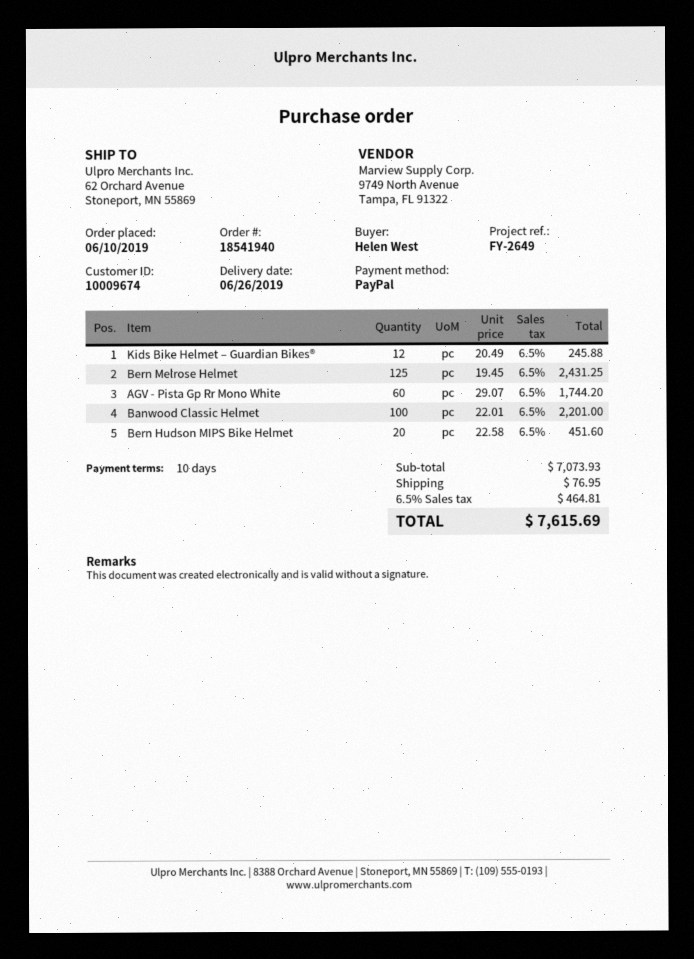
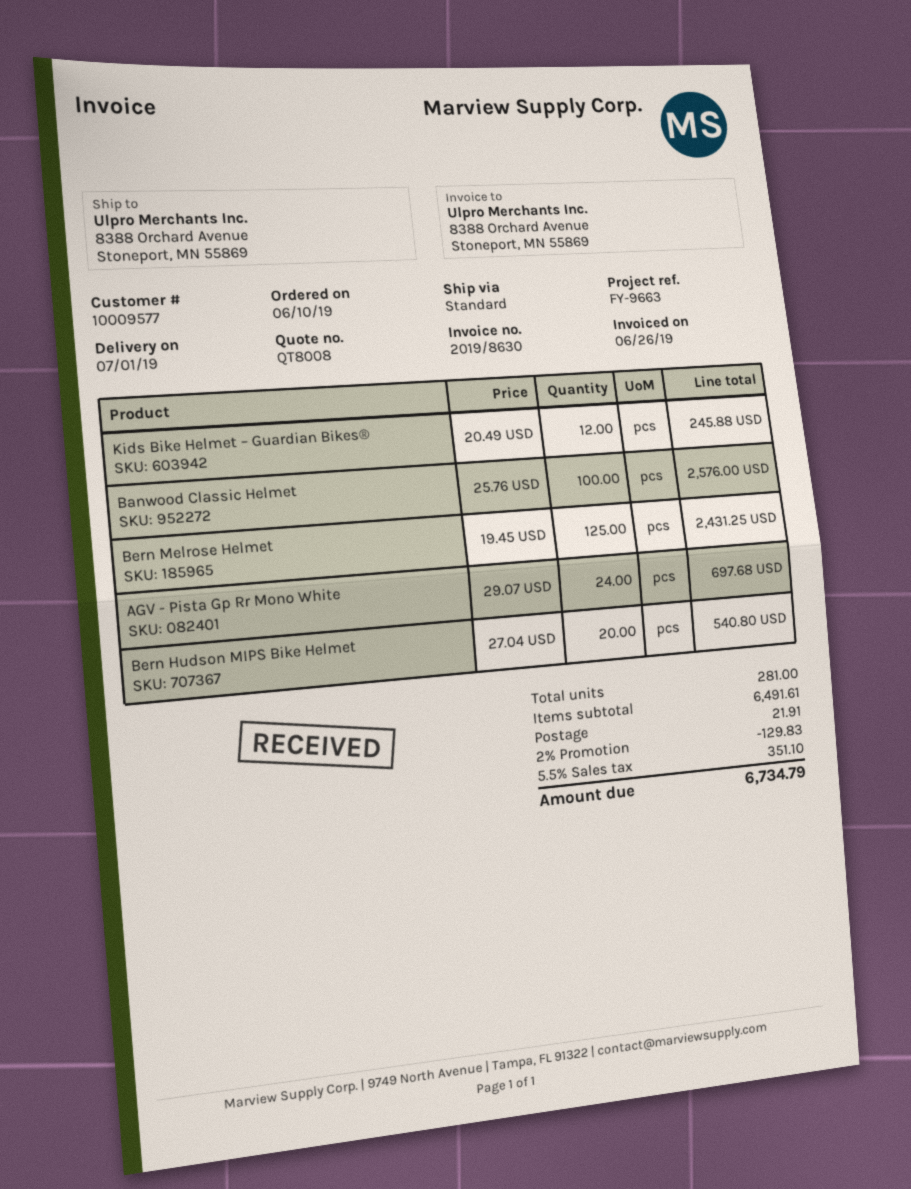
delivery date: 2019-06-26 -> 2019-07-01
customer number: 10009674 -> 10009577
reference: FY-2649 -> FY-9663
ship to: 62 Orchard Avenue, Stoneport, MN 55869 -> 8388 Orchard Avenue, Stoneport, MN 55869
AGV - Pista Gp Rr Mono White: 60 x 29.07 = 1744.20 -> 24 x 29.07 = 697.68
Banwood Classic Helmet: 100 x 22.01 = 2201.00 -> 100 x 25.76 = 2576.00
Bern Hudson MIPS Bike Helmet: 20 x 22.58 = 451.60 -> 20 x 27.04 = 540.80
subtotal: 7073.93 -> 6491.61
discount: none -> 2% = 129.83
shipping: 76.95 -> 21.91
tax: 6.5% = 464.81 -> 5.5% = 351.10
total: 7615.69 -> 6734.79

